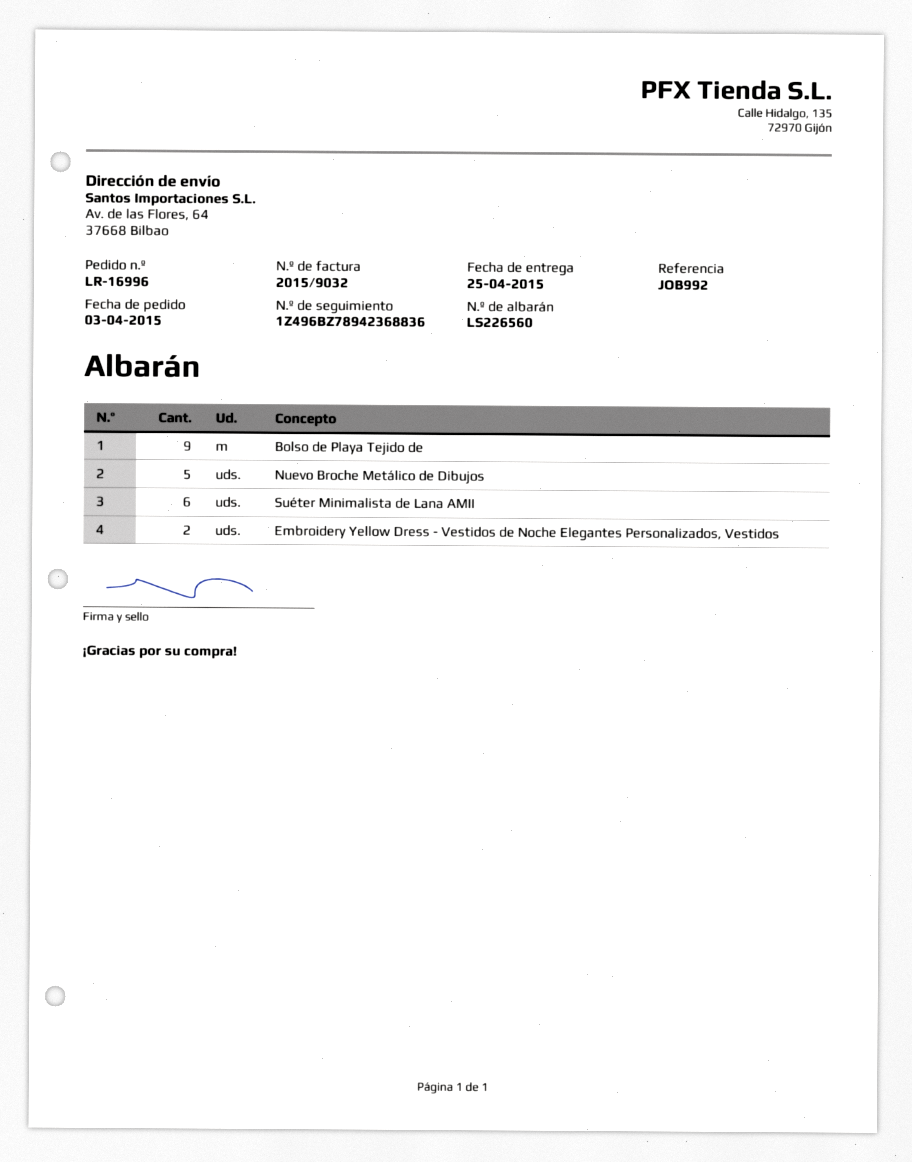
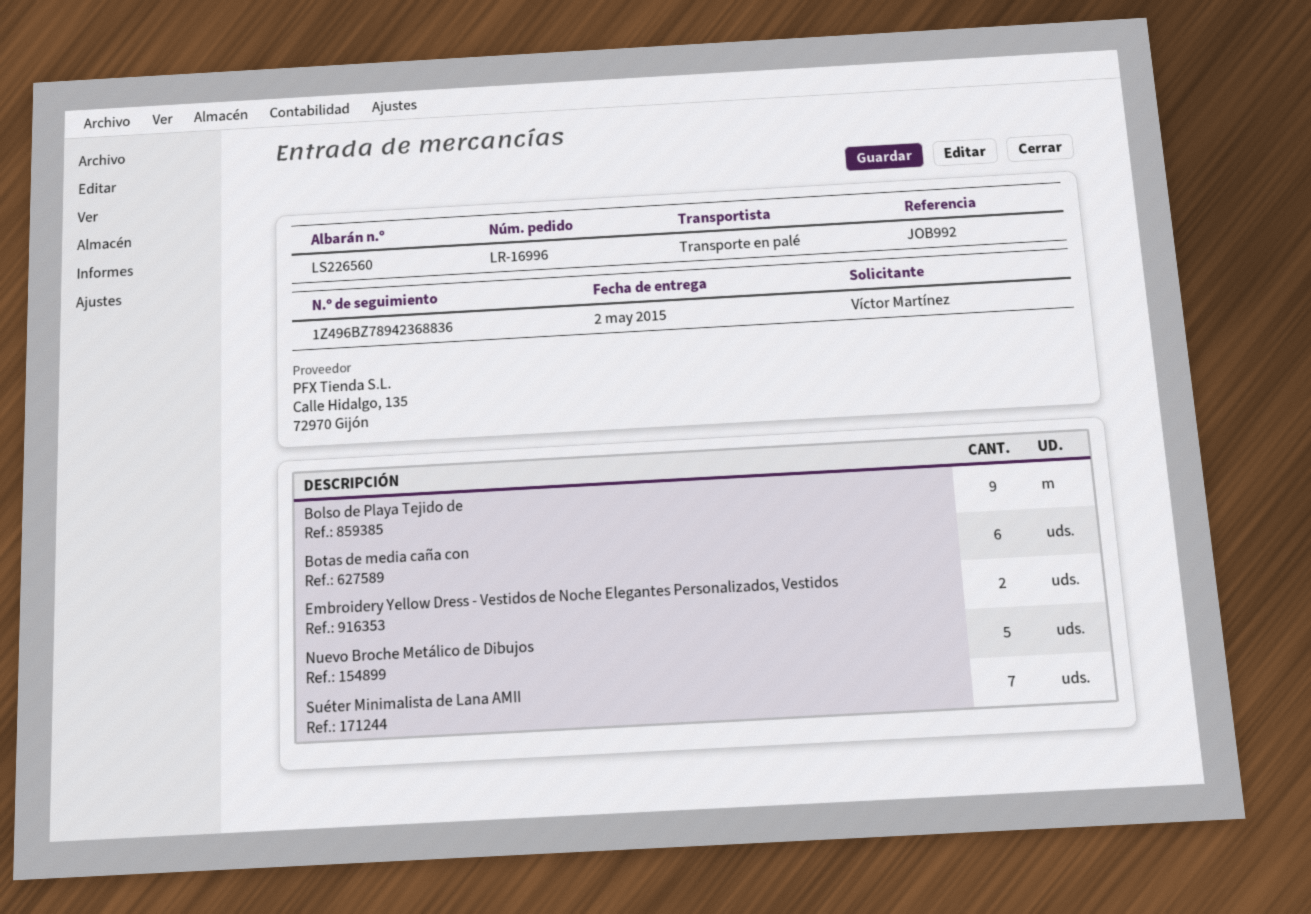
delivery date: 2015-04-25 -> 2015-05-02
Suéter Minimalista de Lana AMII: 6 -> 7
Botas de media caña con: none -> 6

